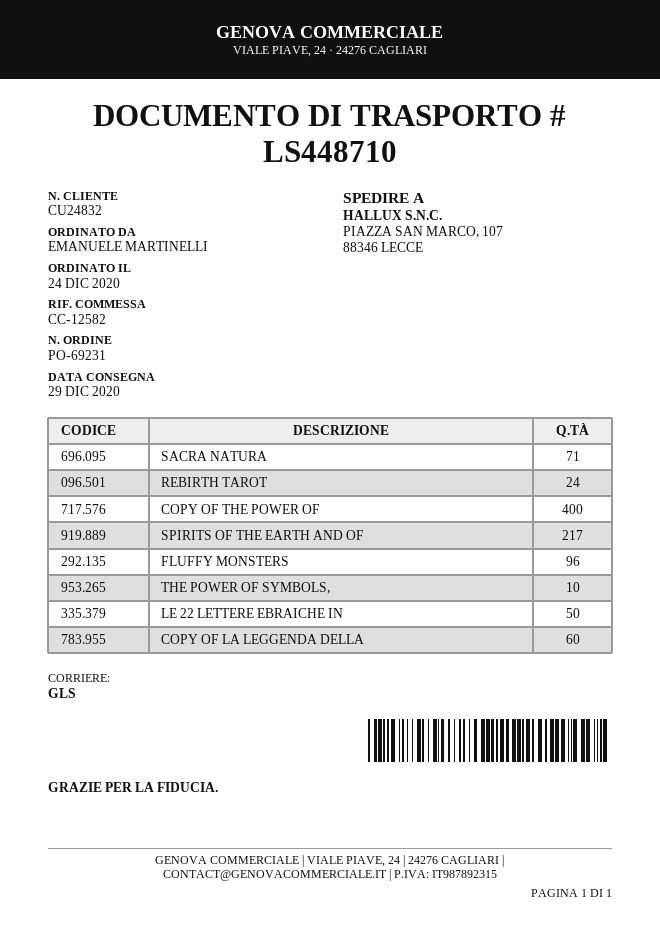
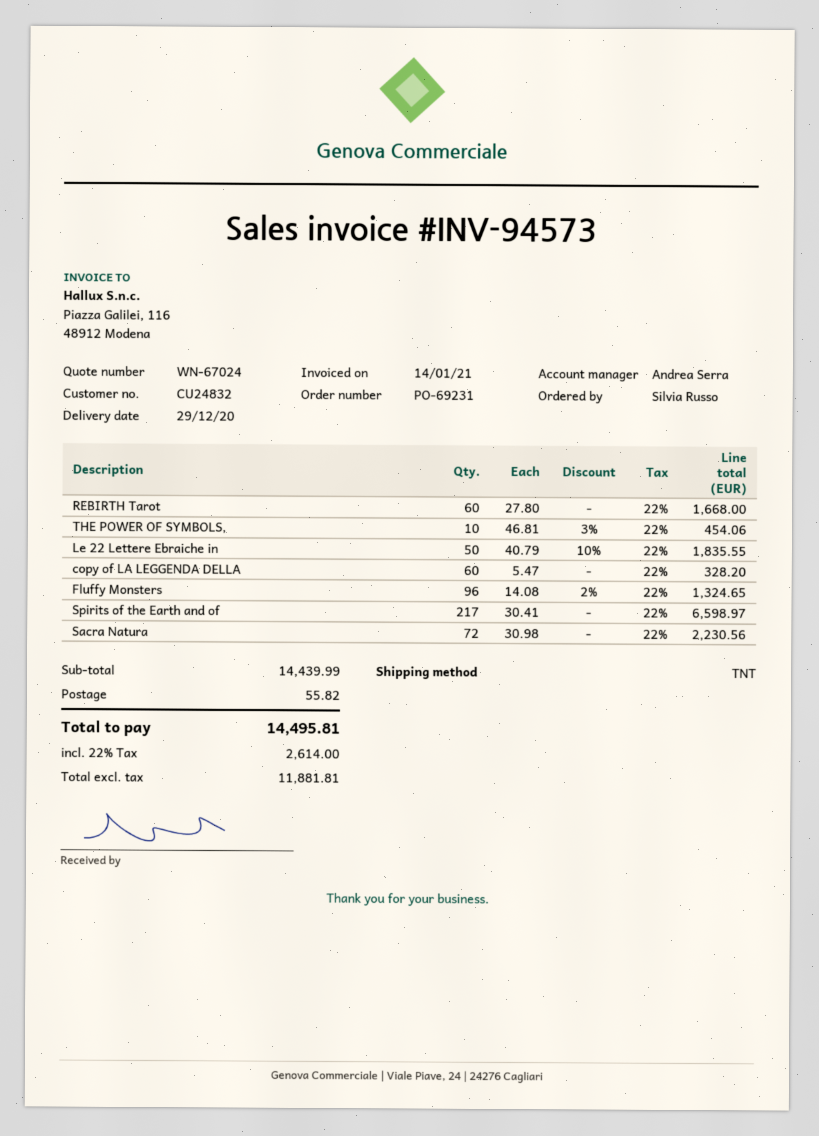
ordered by: EMANUELE MARTINELLI -> Silvia Russo
shipping method: GLS -> TNT
SACRA NATURA: 71 -> 72
REBIRTH TAROT: 24 -> 60
COPY OF THE POWER OF: 400 -> none

